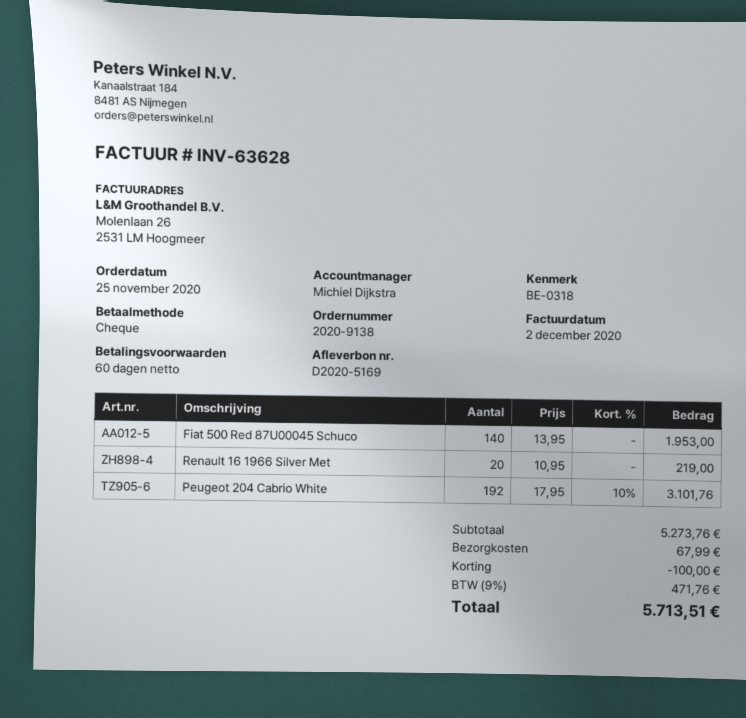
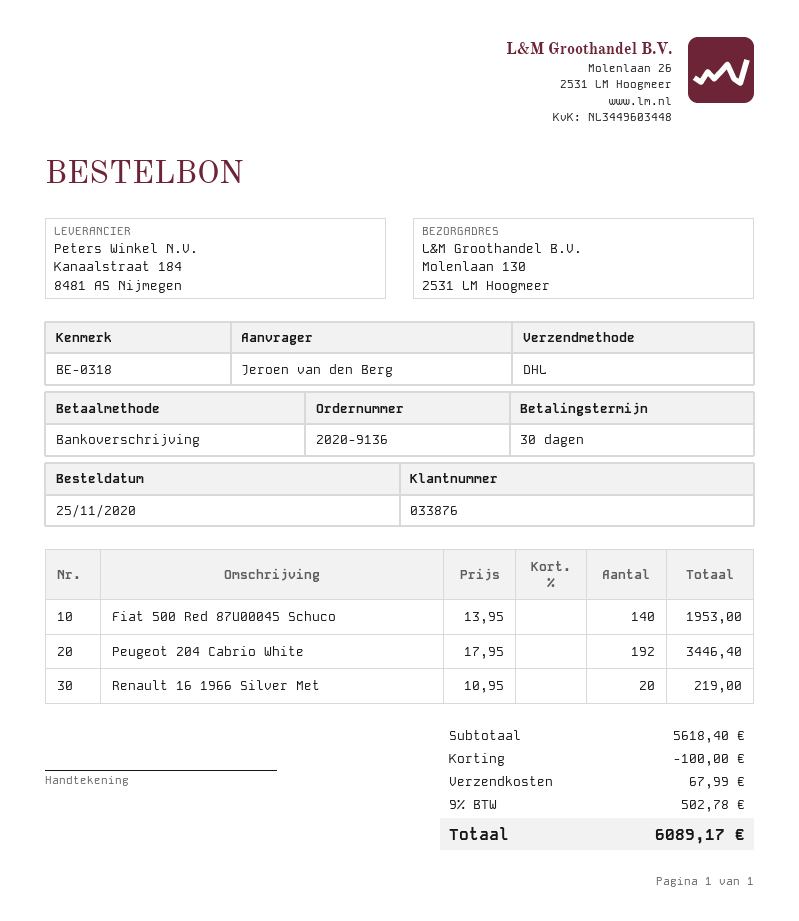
order number: 2020-9138 -> 2020-9136
payment terms: 60 days -> 30 days
payment method: cheque -> bank transfer
Peugeot 204 Cabrio White: 192 x 17.95 - 10% = 3101.76 -> 192 x 17.95 = 3446.40
subtotal: 5273.76 -> 5618.40
tax: 9% = 471.76 -> 9% = 502.78
total: 5713.51 -> 6089.17

